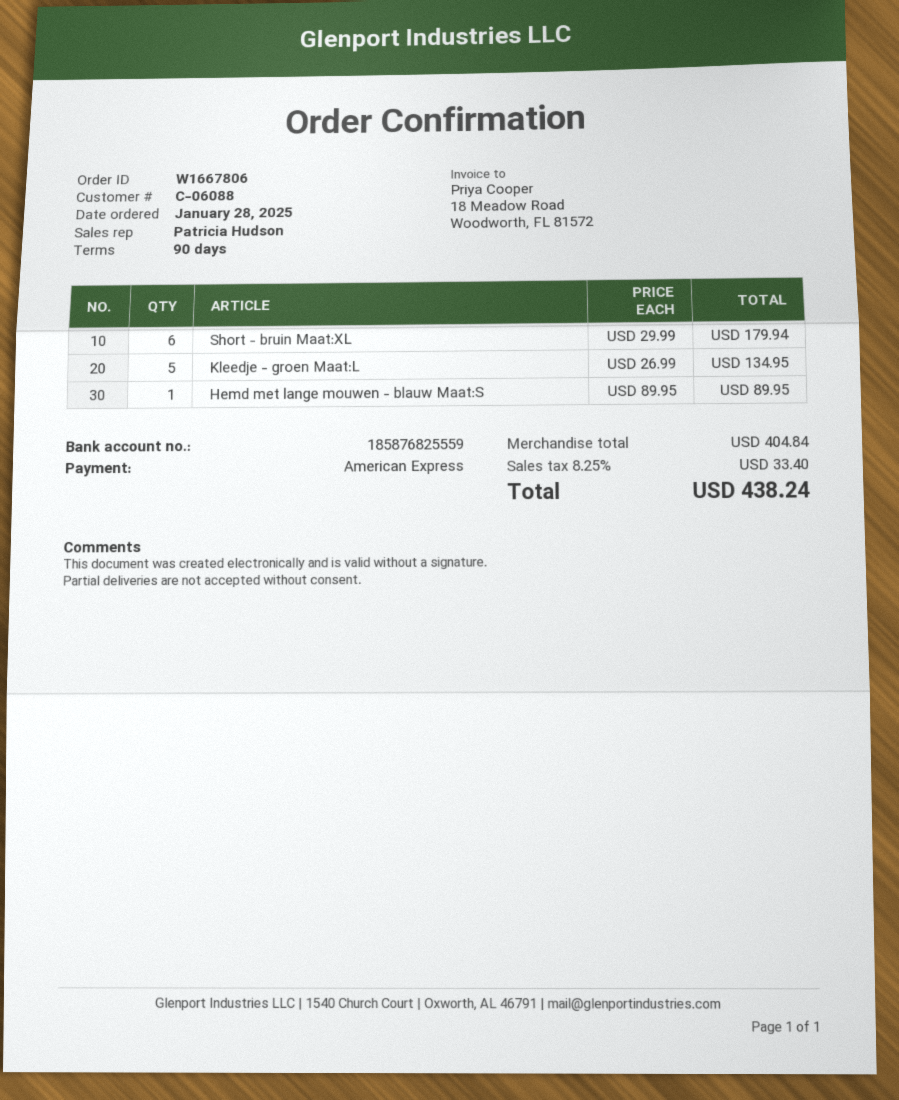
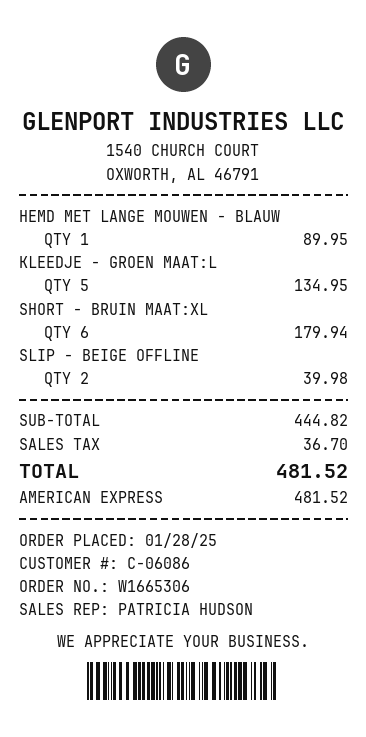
order number: W1667806 -> W1665306
customer number: C-06088 -> C-06086
SLIP - BEIGE OFFLINE: none -> 2 for 39.98
subtotal: 404.84 -> 444.82
tax: 33.40 -> 36.70
total: 438.24 -> 481.52

